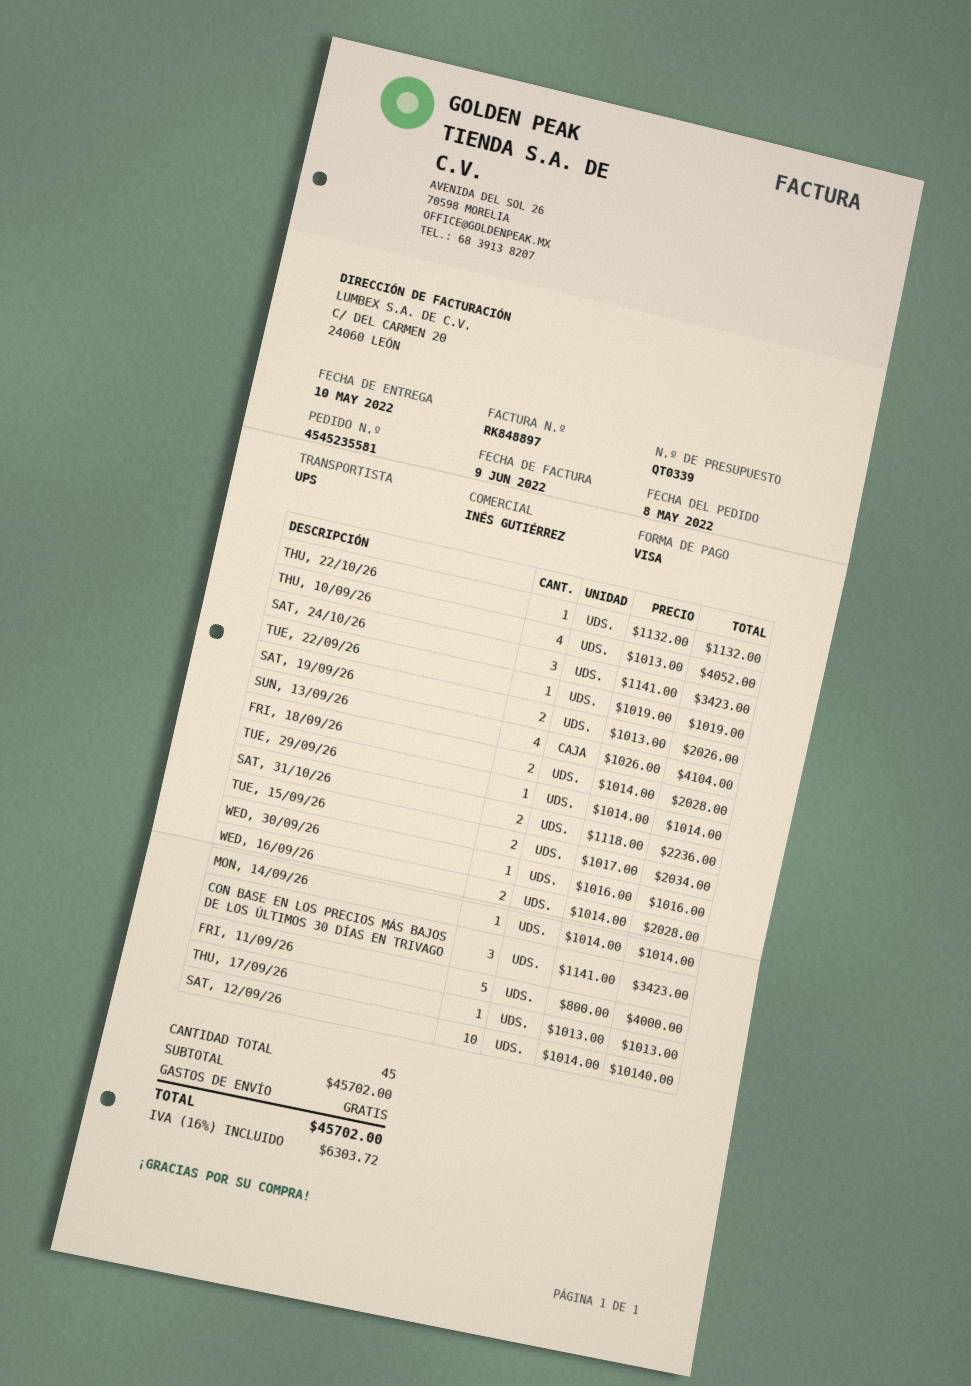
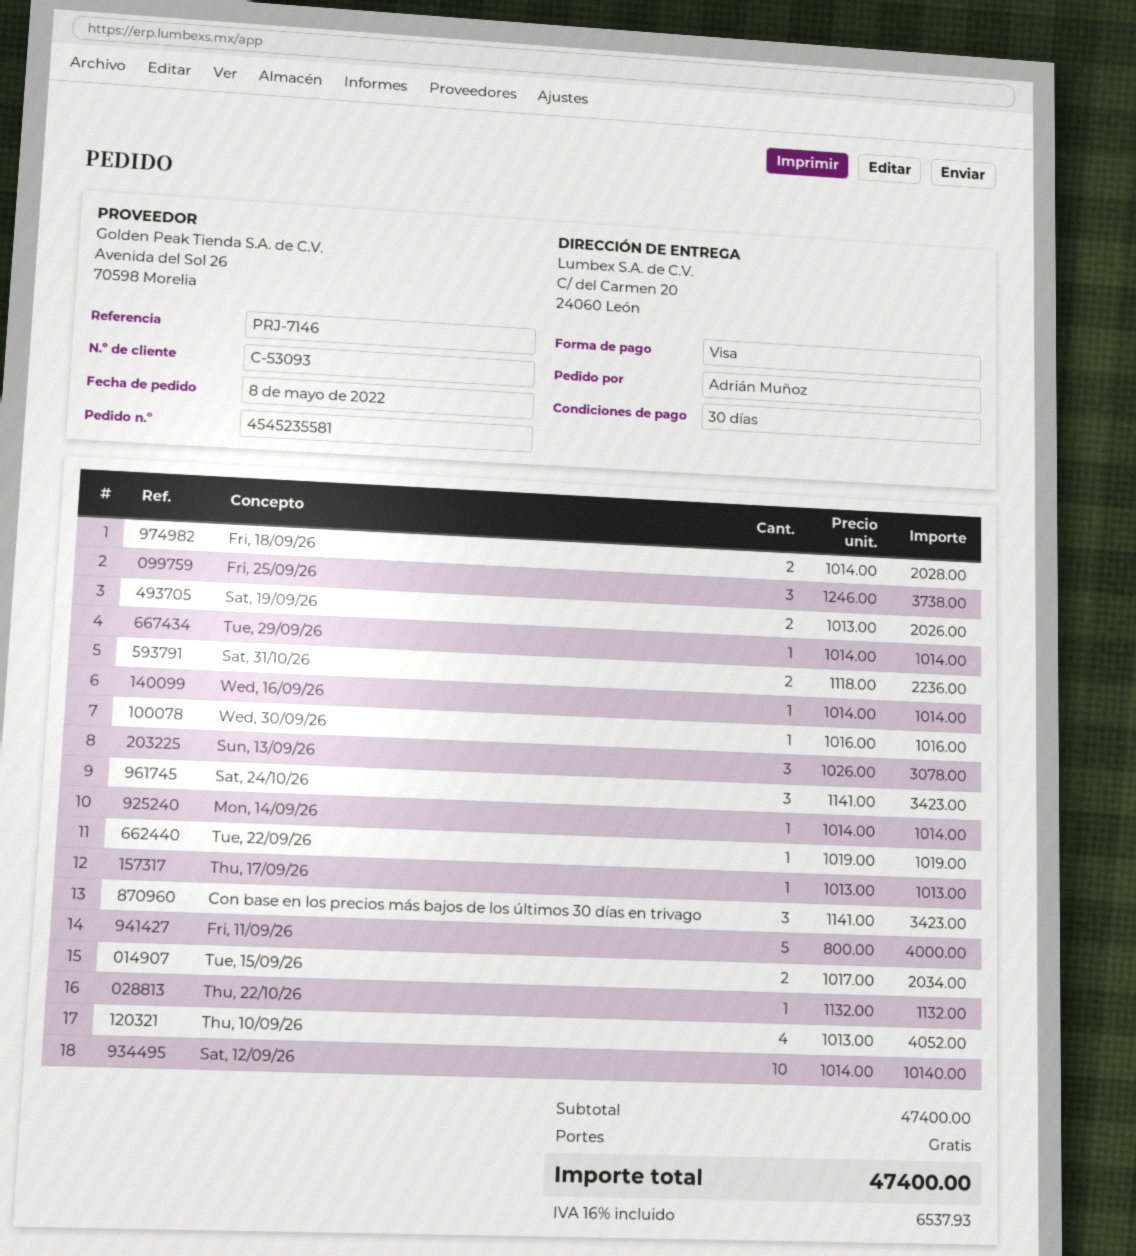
SUN, 13/09/26: 4 x 1026.00 = 4104.00 -> 3 x 1026.00 = 3078.00
WED, 16/09/26: 2 x 1014.00 = 2028.00 -> 1 x 1014.00 = 1014.00
Fri, 25/09/26: none -> 3 x 1246.00 = 3738.00
subtotal: 45702.00 -> 47400.00
tax: 16% = 6303.72 -> 16% = 6537.93
total: 45702.00 -> 47400.00

